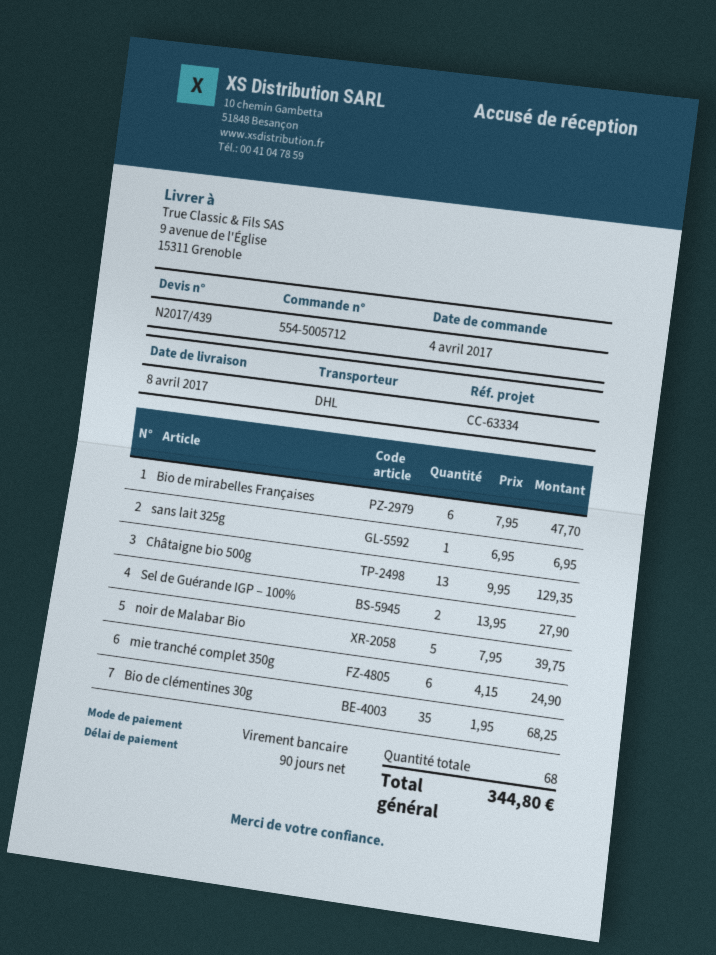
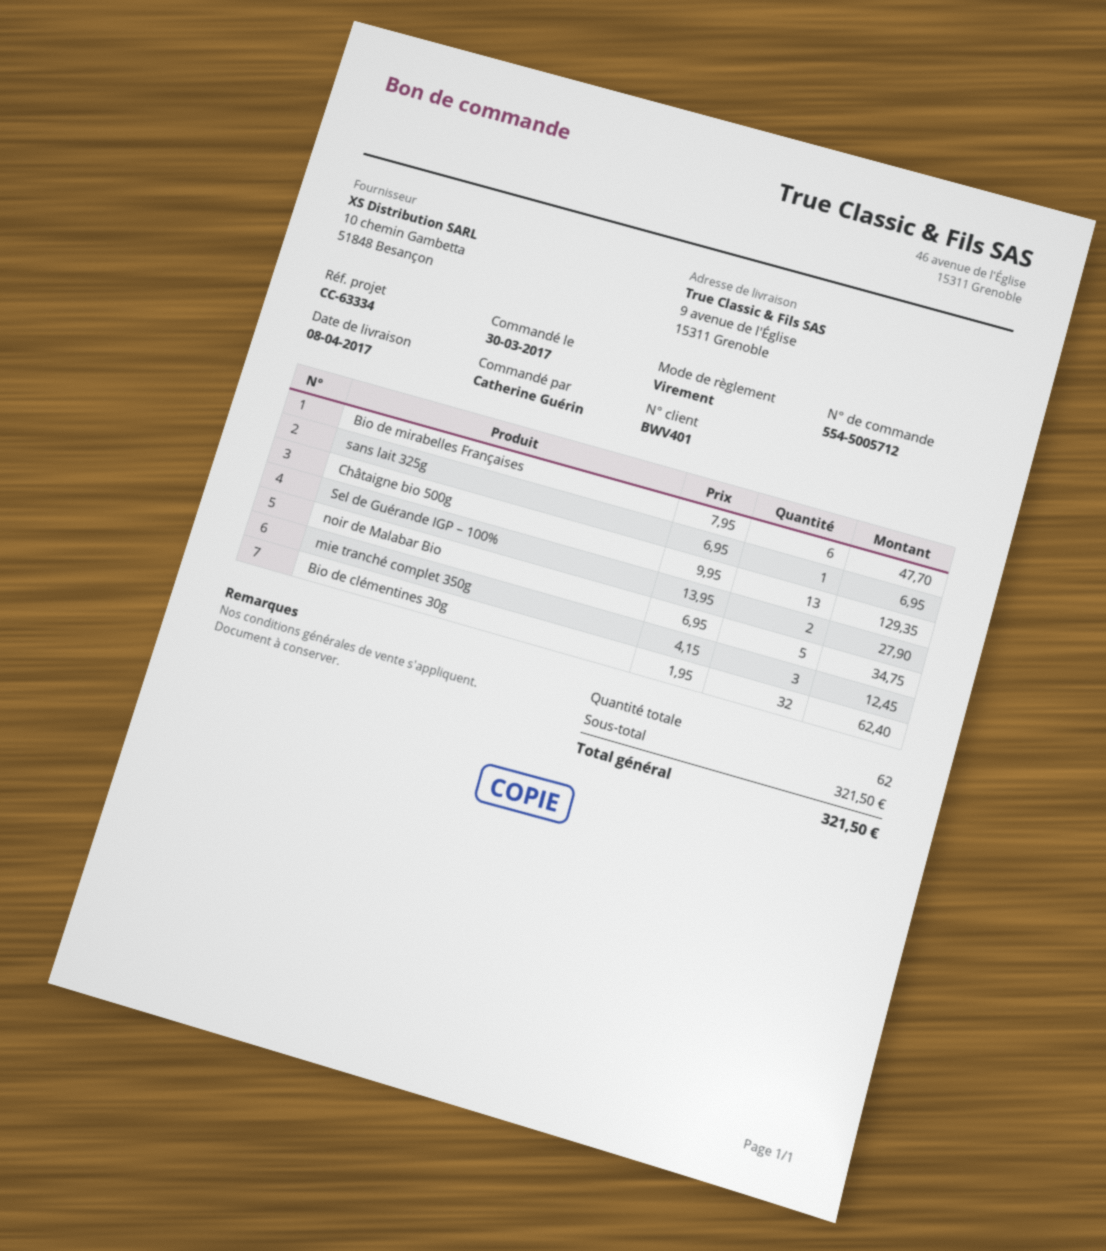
order date: 2017-04-04 -> 2017-03-30
noir de Malabar Bio: 5 x 7.95 = 39.75 -> 5 x 6.95 = 34.75
mie tranché complet 350g: 6 x 4.15 = 24.90 -> 3 x 4.15 = 12.45
Bio de clémentines 30g: 35 x 1.95 = 68.25 -> 32 x 1.95 = 62.40
total quantity: 68 -> 62
total: 344.80 -> 321.50

